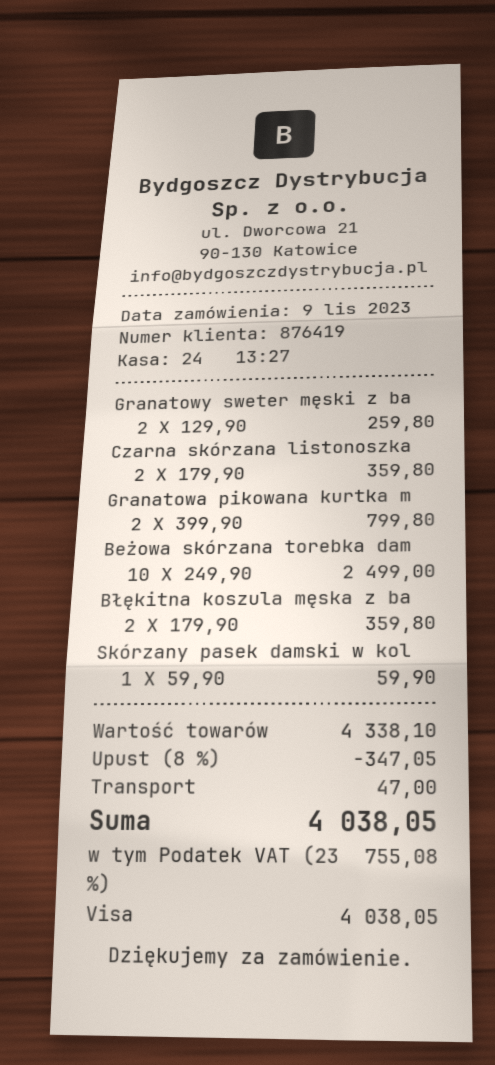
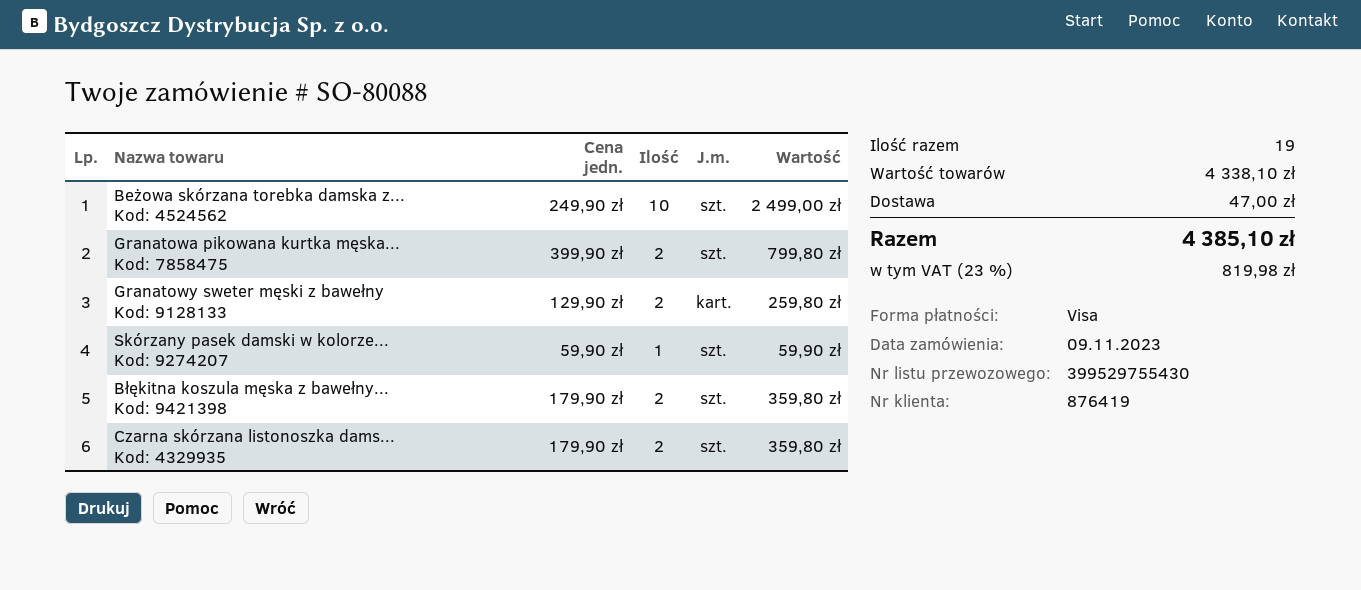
discount: 8% = 347.05 -> none
tax: 23% = 755.08 -> 23% = 819.98
total: 4038.05 -> 4385.10

